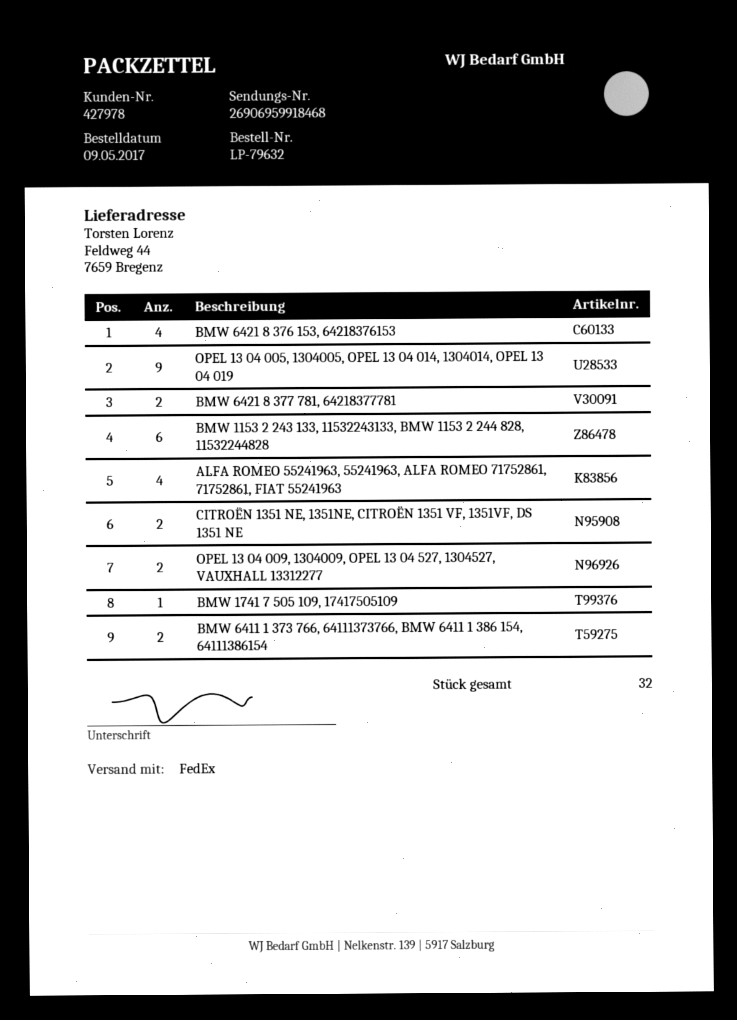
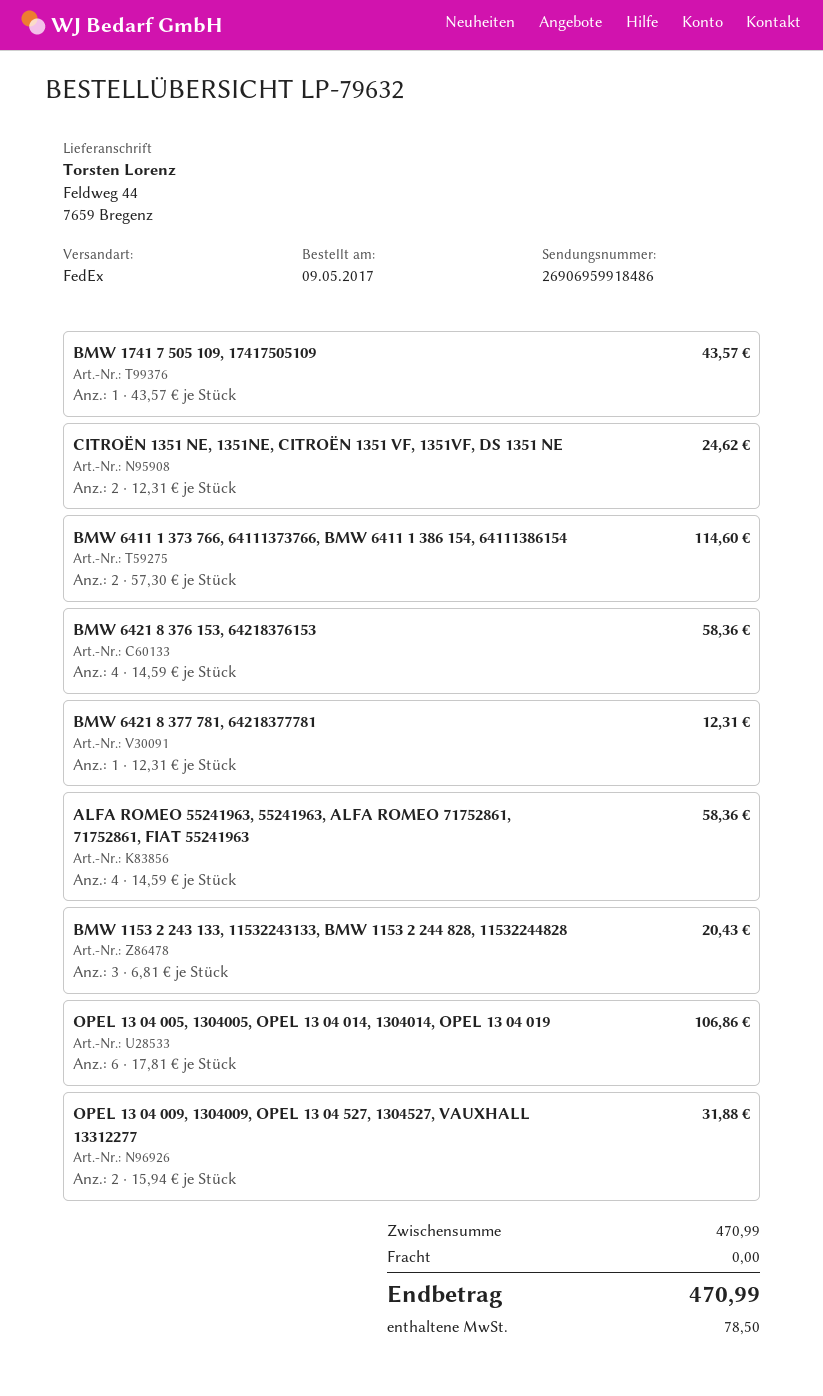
tracking number: 26906959918468 -> 26906959918486
OPEL 13 04 005, 1304005, OPEL 13 04 014, 1304014, OPEL 13 04 019: 9 -> 6
BMW 6421 8 377 781, 64218377781: 2 -> 1
BMW 1153 2 243 133, 11532243133, BMW 1153 2 244 828, 11532244828: 6 -> 3

